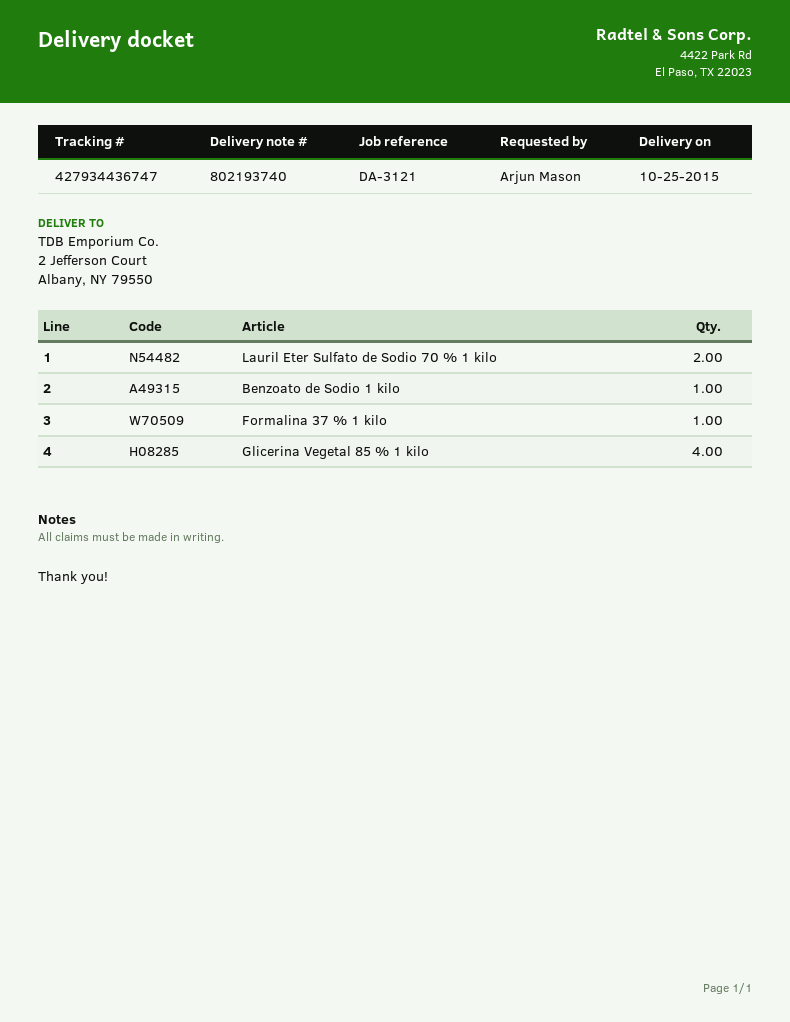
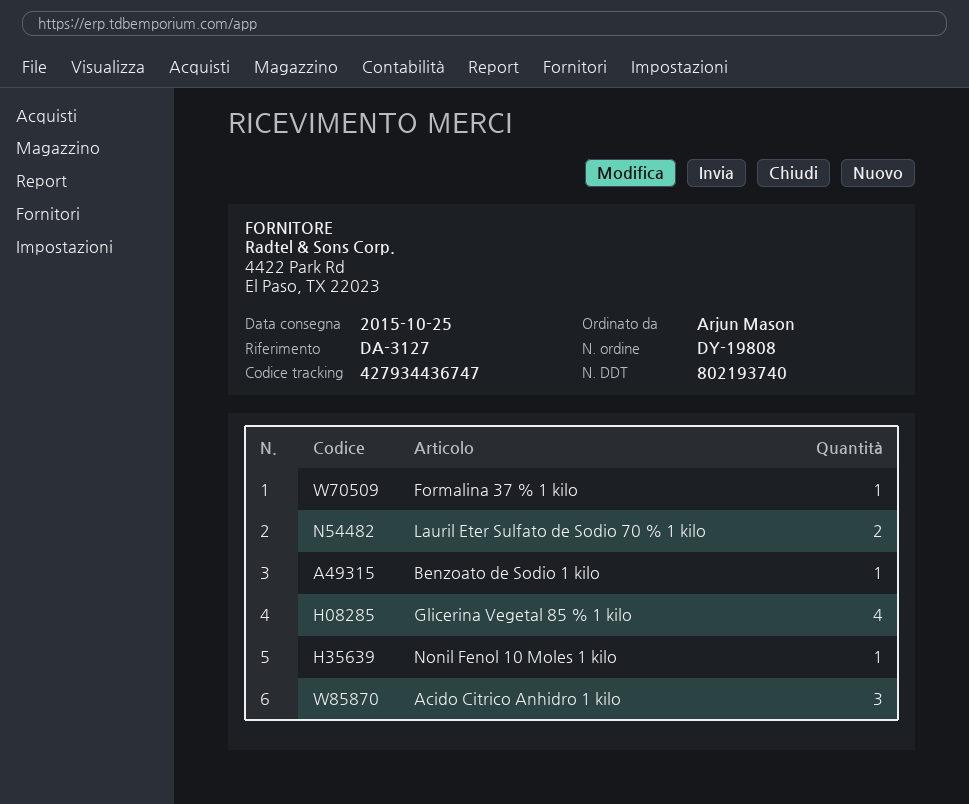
reference: DA-3121 -> DA-3127
Nonil Fenol 10 Moles 1 kilo: none -> 1
Acido Citrico Anhidro 1 kilo: none -> 3

